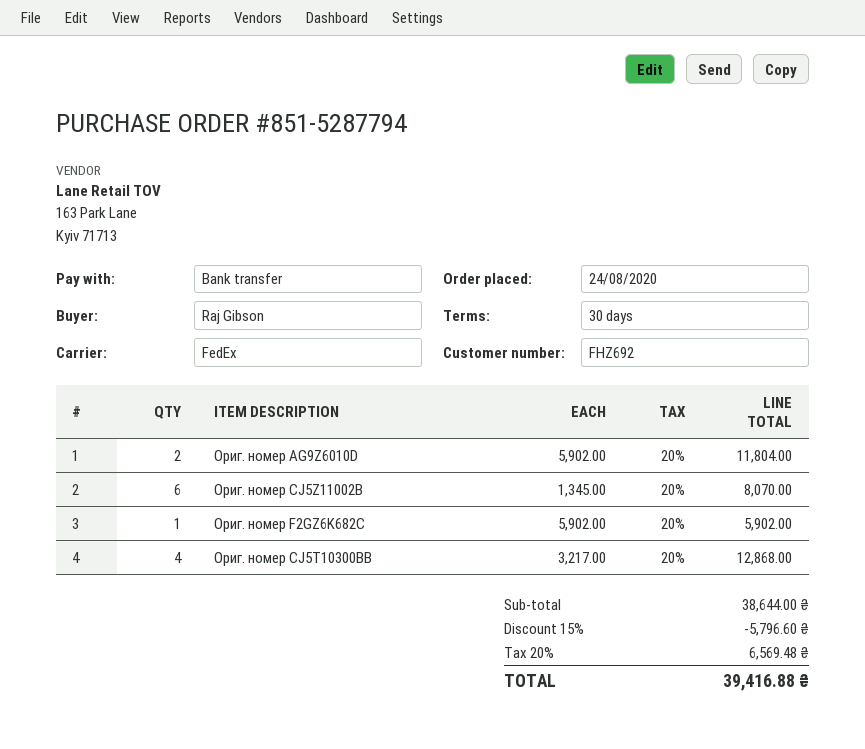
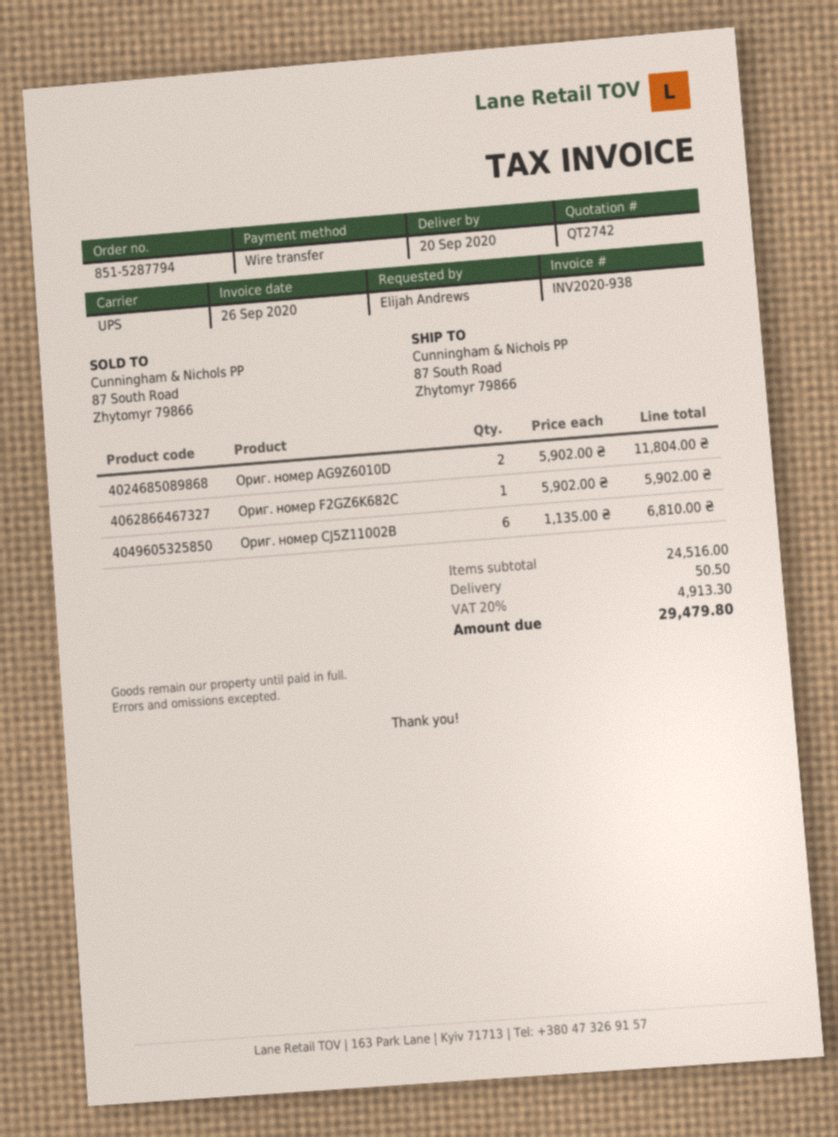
ordered by: Raj Gibson -> Elijah Andrews
shipping method: FedEx -> UPS
Ориг. номер CJ5Z11002B: 6 x 1345.00 = 8070.00 -> 6 x 1135.00 = 6810.00
Ориг. номер CJ5T10300BB: 4 x 3217.00 = 12868.00 -> none
subtotal: 38644.00 -> 24516.00
discount: 15% = 5796.60 -> none
shipping: none -> 50.50
tax: 20% = 6569.48 -> 20% = 4913.30
total: 39416.88 -> 29479.80

